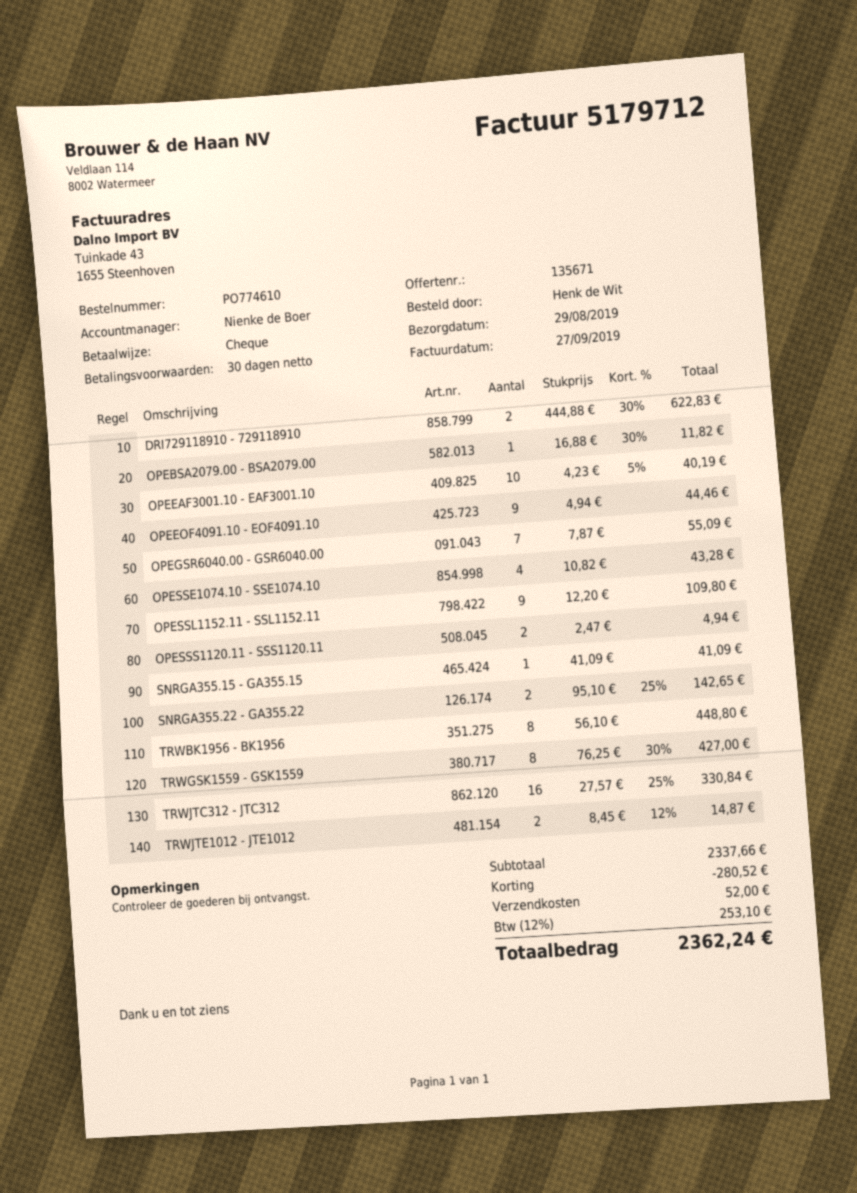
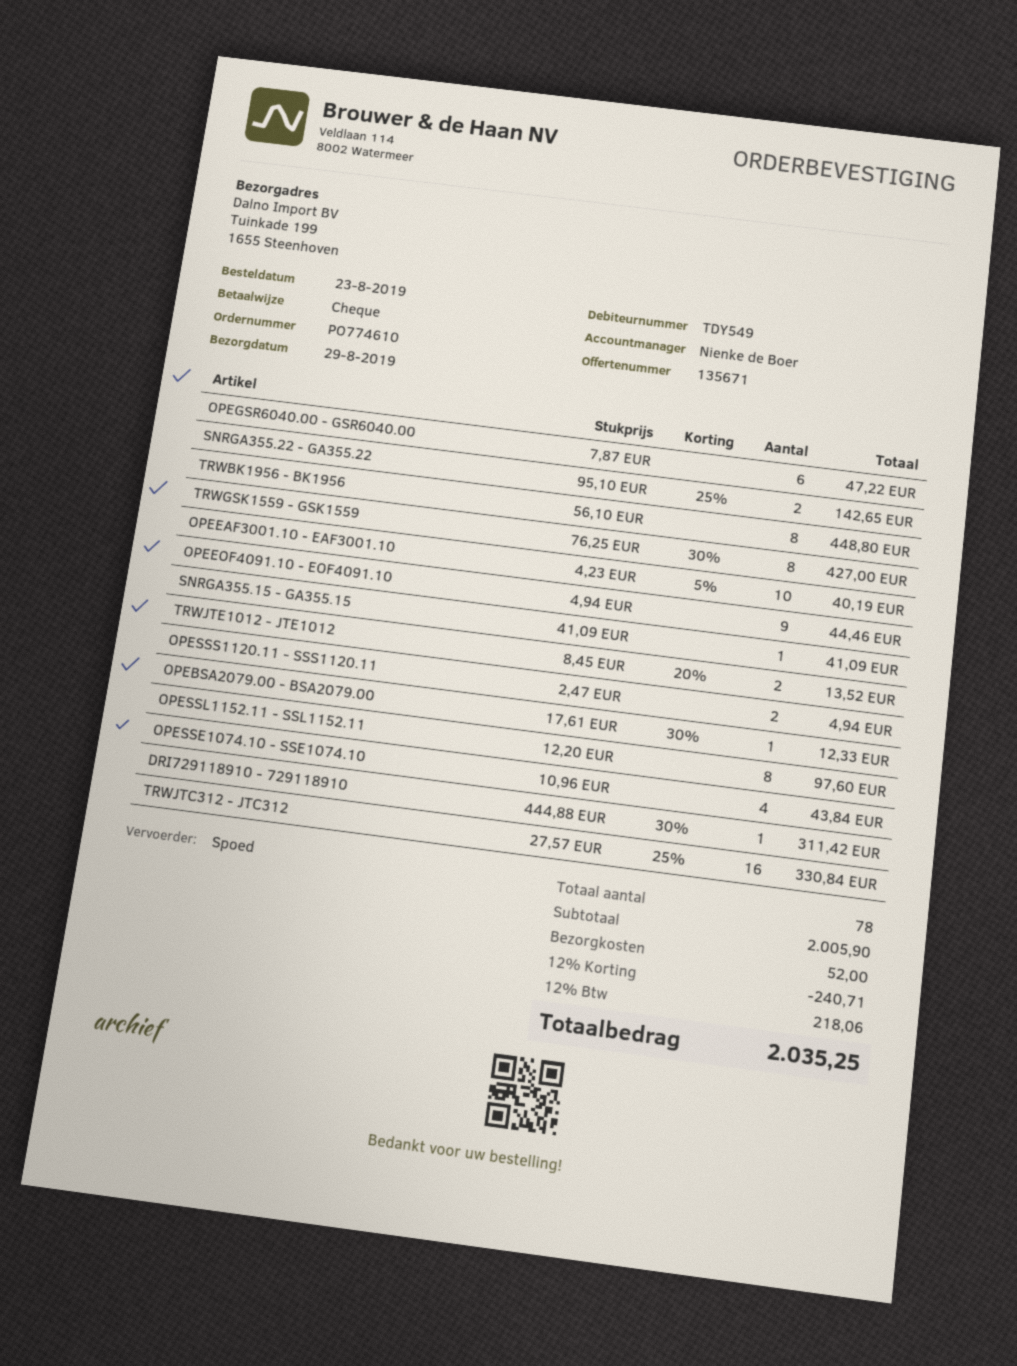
DRI729118910 - 729118910: 2 x 444.88 - 30% = 622.83 -> 1 x 444.88 - 30% = 311.42
OPEBSA2079.00 - BSA2079.00: 1 x 16.88 - 30% = 11.82 -> 1 x 17.61 - 30% = 12.33
OPEGSR6040.00 - GSR6040.00: 7 x 7.87 = 55.09 -> 6 x 7.87 = 47.22
OPESSE1074.10 - SSE1074.10: 4 x 10.82 = 43.28 -> 4 x 10.96 = 43.84
OPESSL1152.11 - SSL1152.11: 9 x 12.20 = 109.80 -> 8 x 12.20 = 97.60
TRWJTE1012 - JTE1012: 2 x 8.45 - 12% = 14.87 -> 2 x 8.45 - 20% = 13.52
subtotal: 2337.66 -> 2005.90
discount: 280.52 -> 240.71
tax: 12% = 253.10 -> 12% = 218.06
total: 2362.24 -> 2035.25

